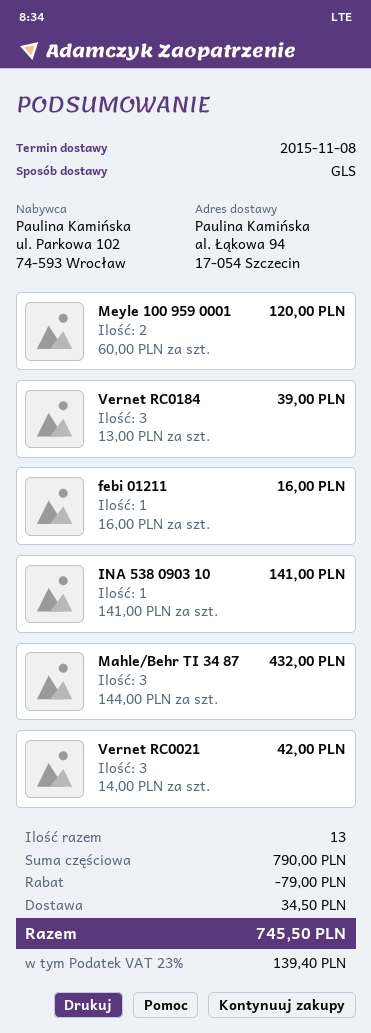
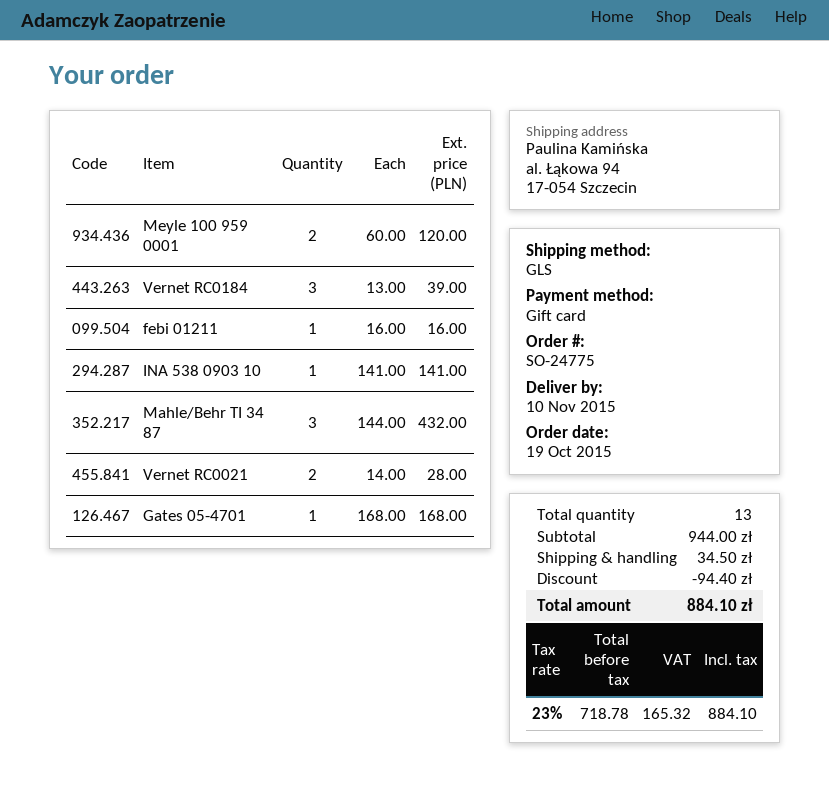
delivery date: 2015-11-08 -> 2015-11-10
Vernet RC0021: 3 x 14.00 = 42.00 -> 2 x 14.00 = 28.00
Gates 05-4701: none -> 1 x 168.00 = 168.00
subtotal: 790.00 -> 944.00
discount: 79.00 -> 94.40
tax: 23% = 139.40 -> 23% = 165.32
total: 745.50 -> 884.10

